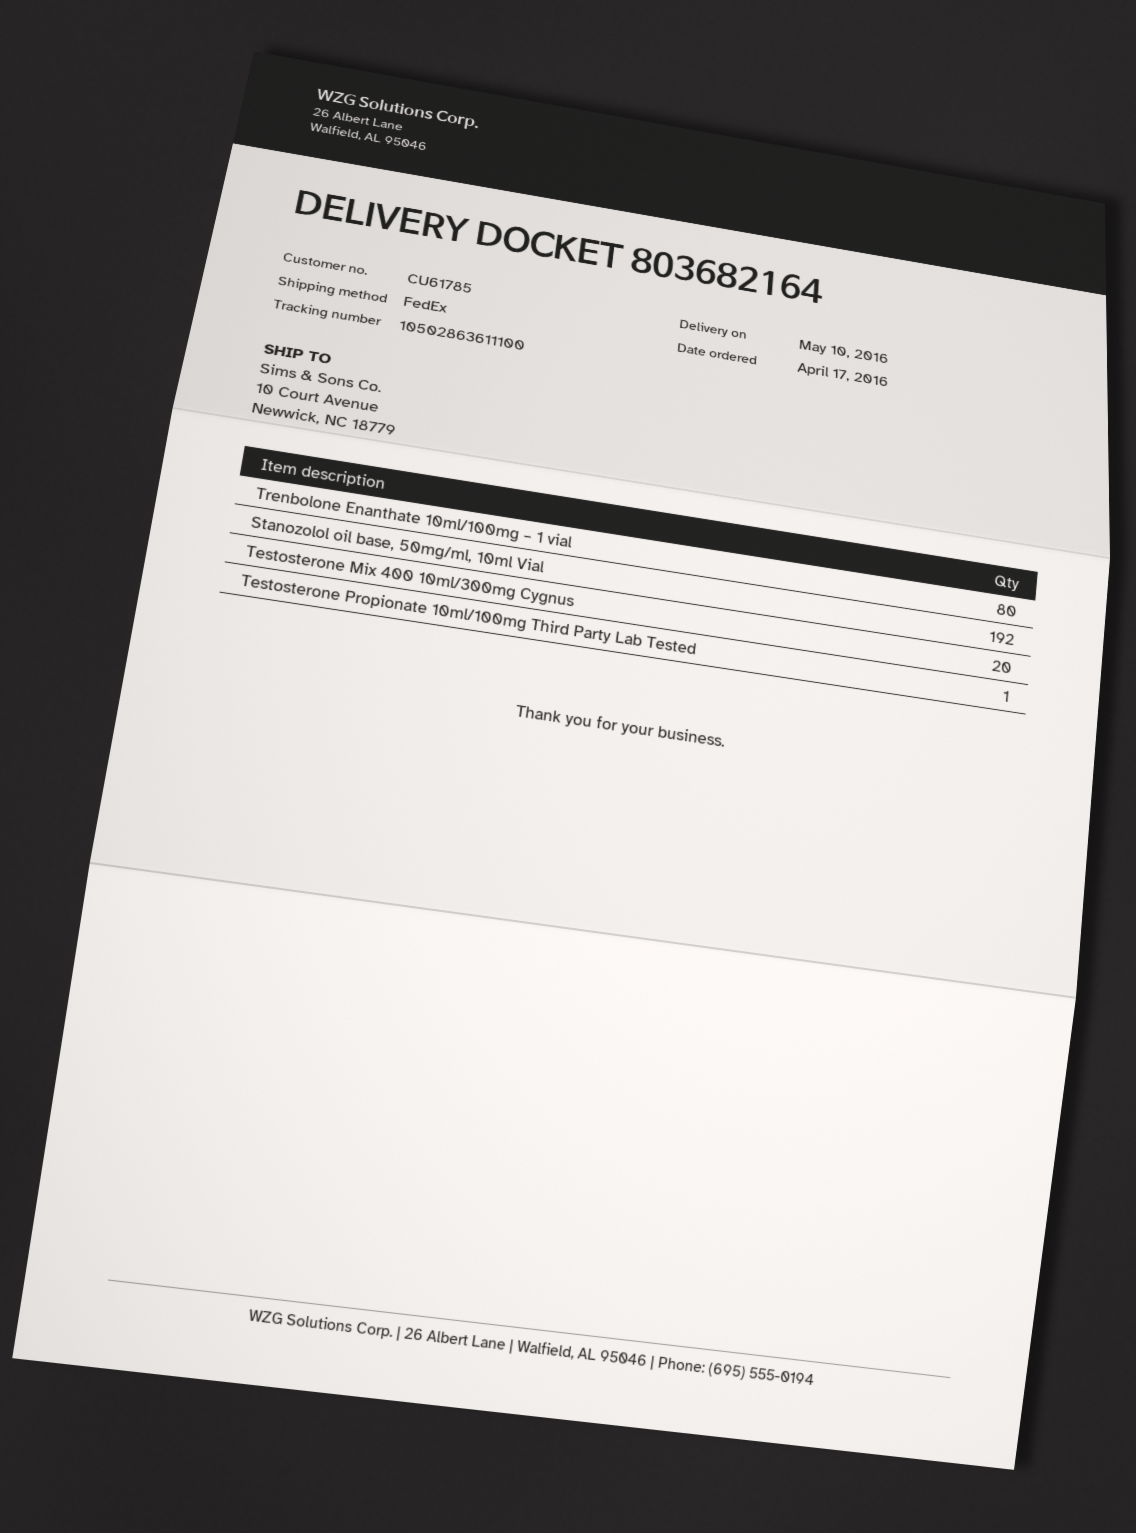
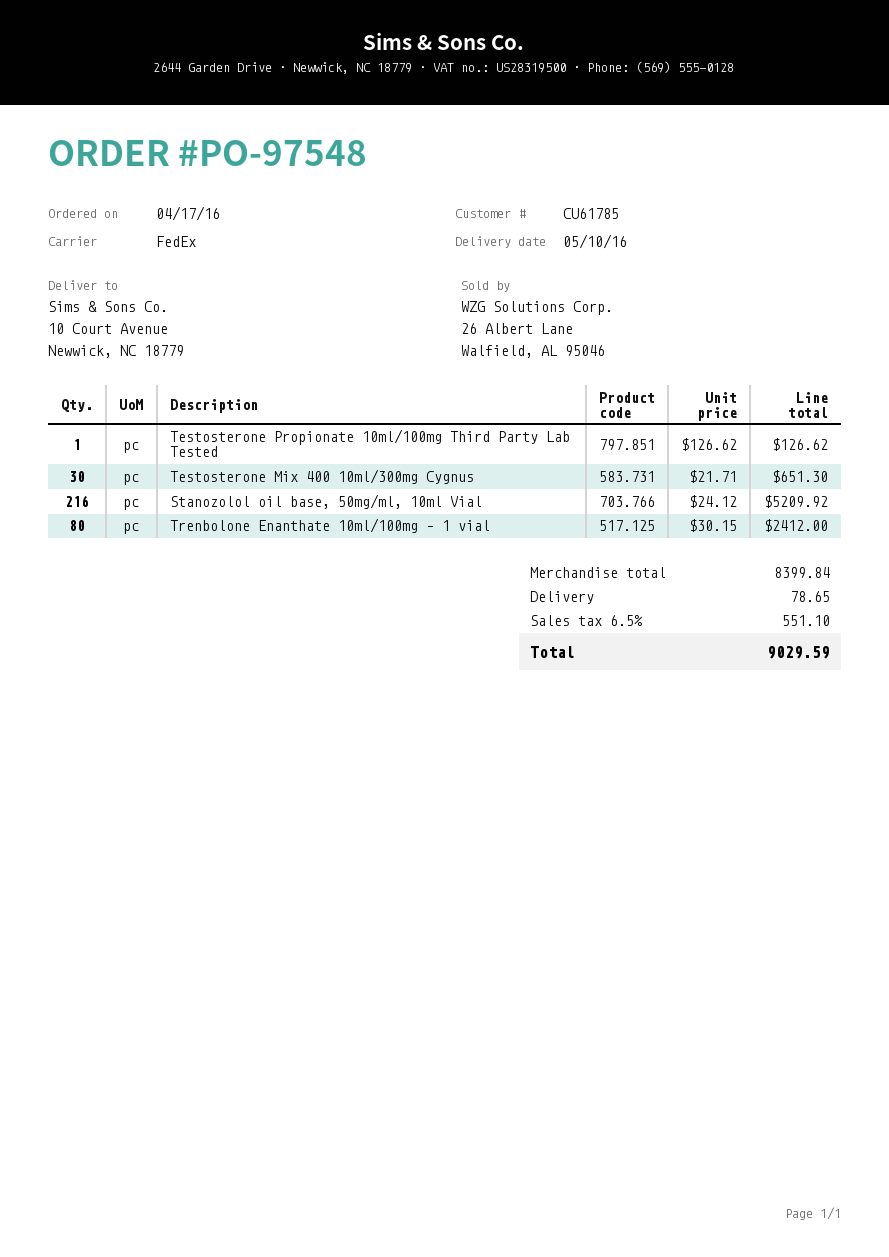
Stanozolol oil base, 50mg/ml, 10ml Vial: 192 -> 216
Testosterone Mix 400 10ml/300mg Cygnus: 20 -> 30

